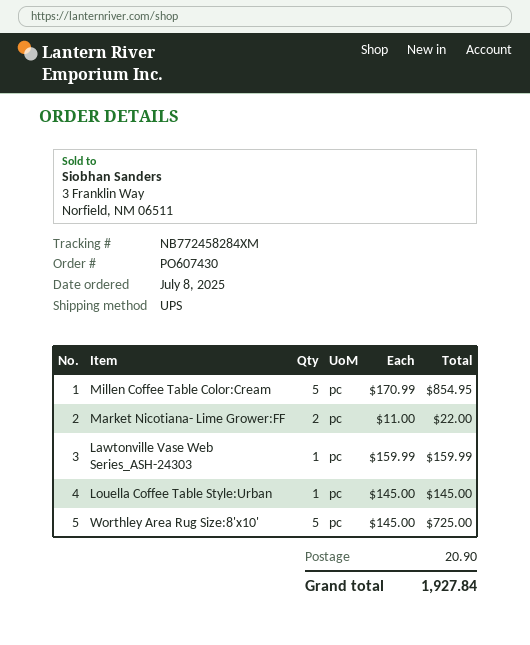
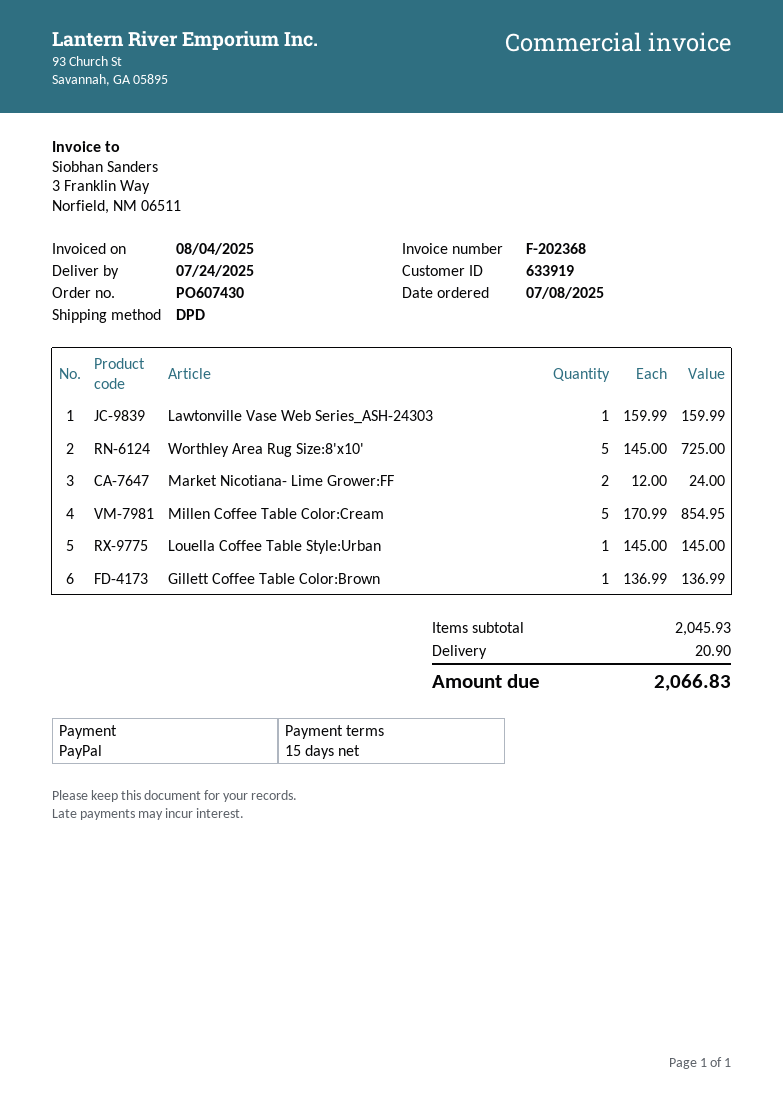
shipping method: UPS -> DPD
Market Nicotiana- Lime Grower:FF: 2 x 11.00 = 22.00 -> 2 x 12.00 = 24.00
Gillett Coffee Table Color:Brown: none -> 1 x 136.99 = 136.99
total: 1927.84 -> 2066.83

